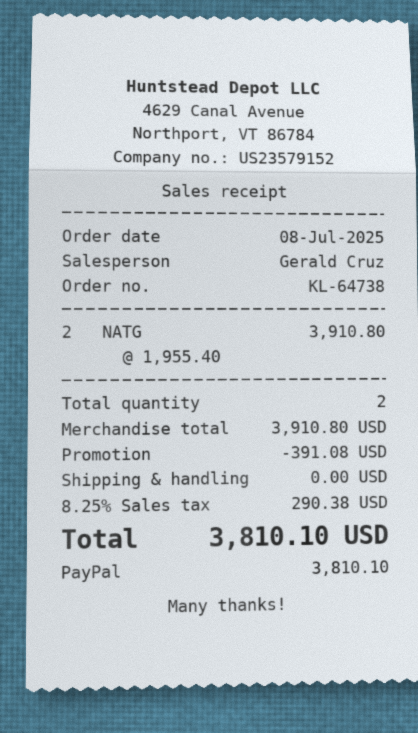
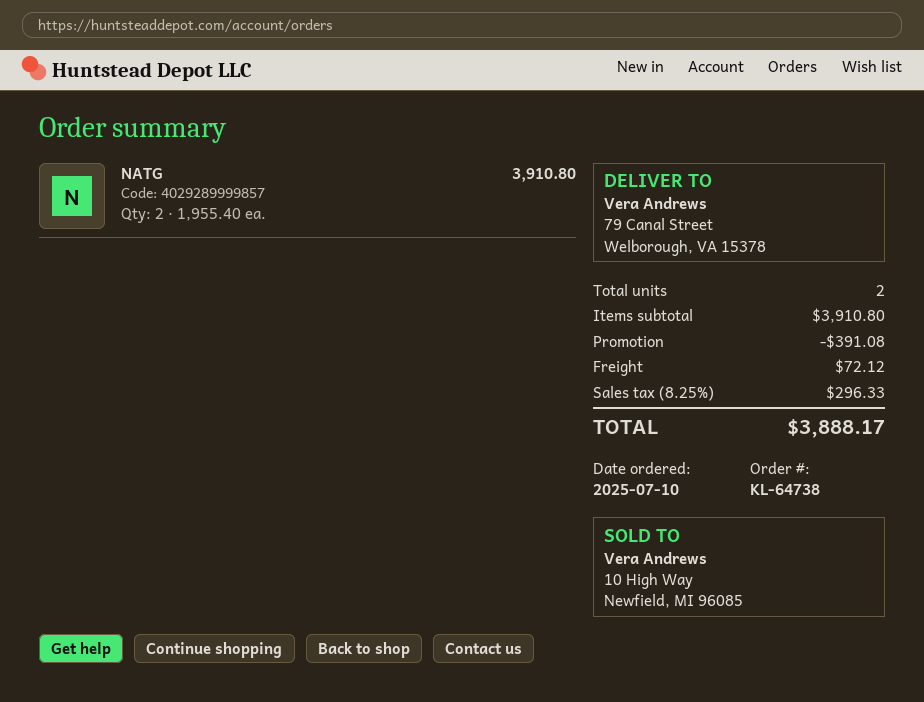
order date: 2025-07-08 -> 2025-07-10
shipping: 0.00 -> 72.12
tax: 8.25% = 290.38 -> 8.25% = 296.33
total: 3810.10 -> 3888.17

